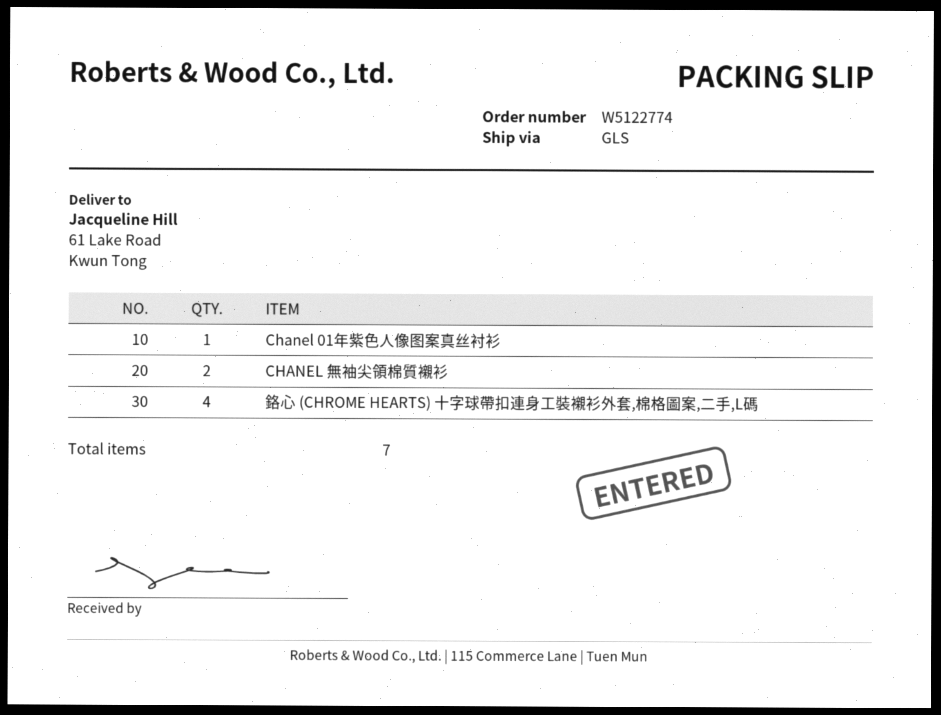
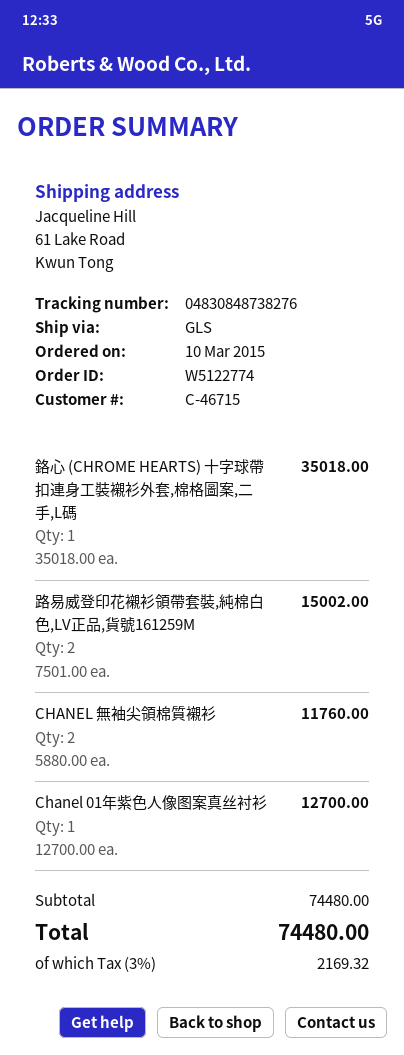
鉻心 (CHROME HEARTS) 十字球帶扣連身工裝襯衫外套,棉格圖案,二手,L碼: 4 -> 1
路易威登印花襯衫領帶套裝,純棉白色,LV正品,貨號161259M: none -> 2

